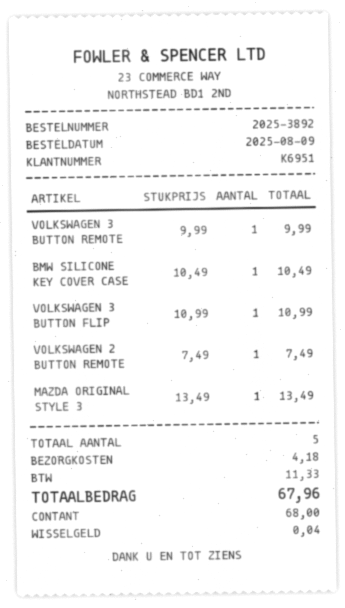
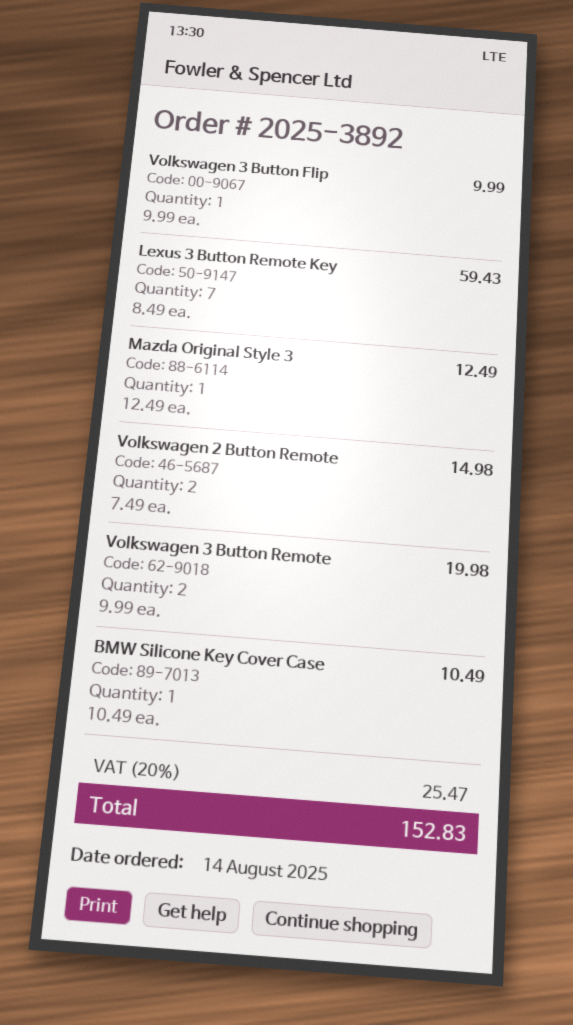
order date: 2025-08-09 -> 2025-08-14
VOLKSWAGEN 3 BUTTON REMOTE: 1 x 9.99 = 9.99 -> 2 x 9.99 = 19.98
VOLKSWAGEN 3 BUTTON FLIP: 1 x 10.99 = 10.99 -> 1 x 9.99 = 9.99
VOLKSWAGEN 2 BUTTON REMOTE: 1 x 7.49 = 7.49 -> 2 x 7.49 = 14.98
MAZDA ORIGINAL STYLE 3: 1 x 13.49 = 13.49 -> 1 x 12.49 = 12.49
Lexus 3 Button Remote Key: none -> 7 x 8.49 = 59.43
shipping: 4.18 -> none
tax: 11.33 -> 25.47
total: 67.96 -> 152.83

